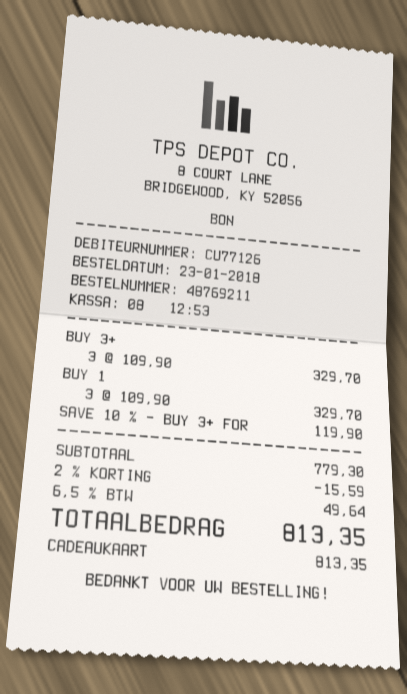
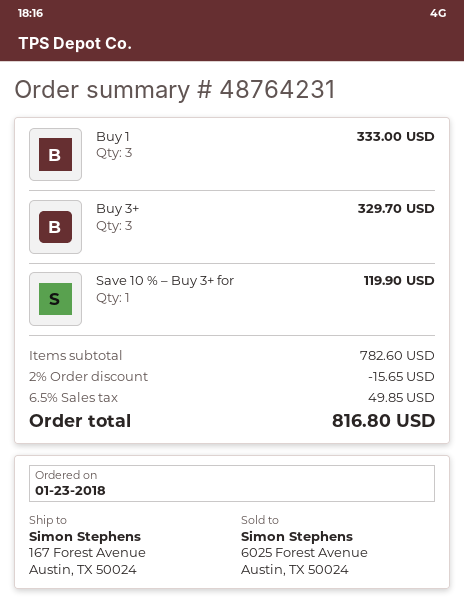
order number: 48769211 -> 48764231
BUY 1: 3 for 329.70 -> 3 for 333.00
subtotal: 779.30 -> 782.60
discount: 2% = 15.59 -> 2% = 15.65
tax: 6.5% = 49.64 -> 6.5% = 49.85
total: 813.35 -> 816.80

